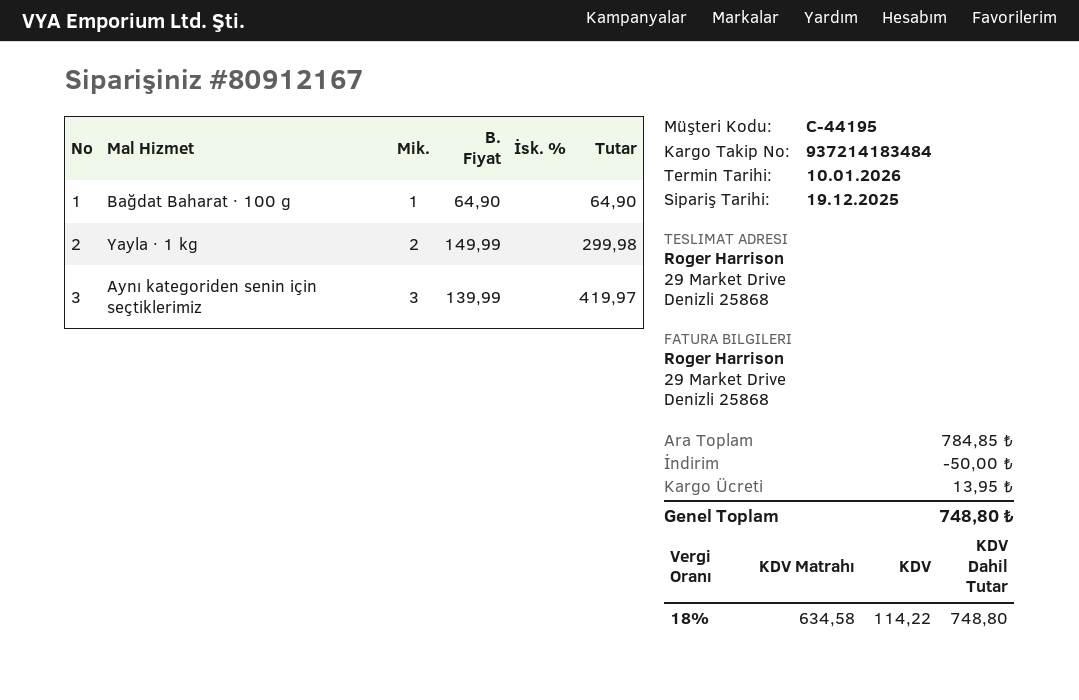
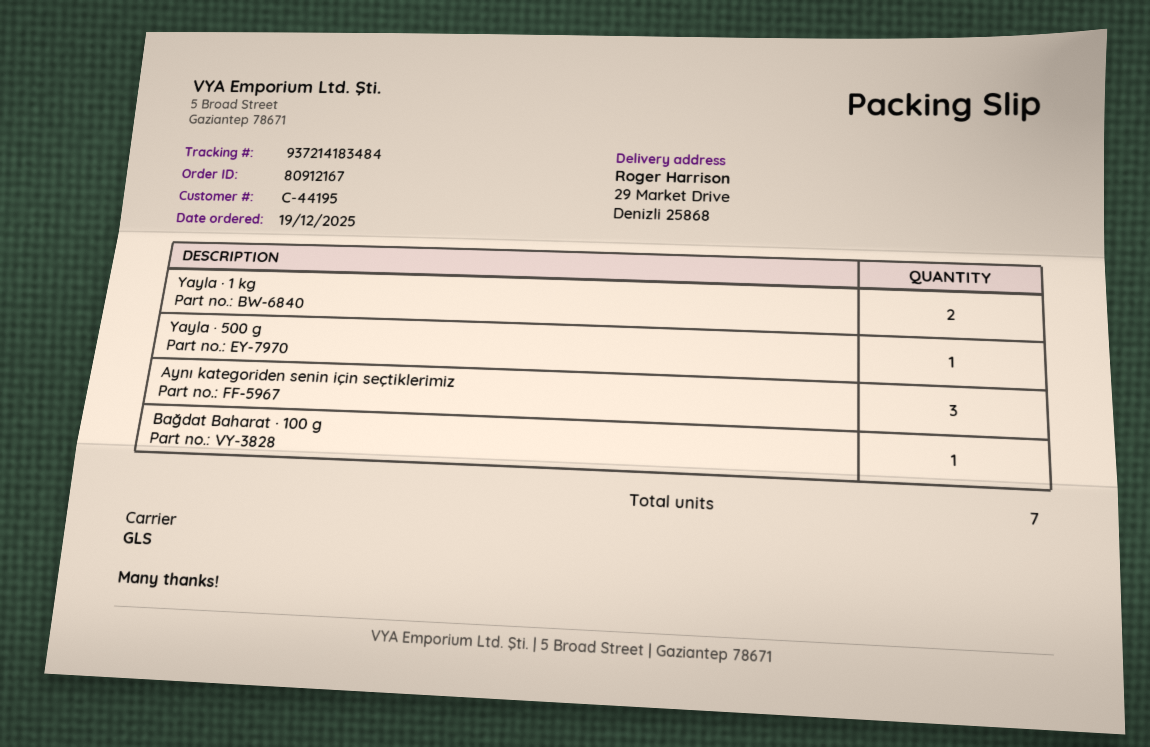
Yayla · 500 g: none -> 1

